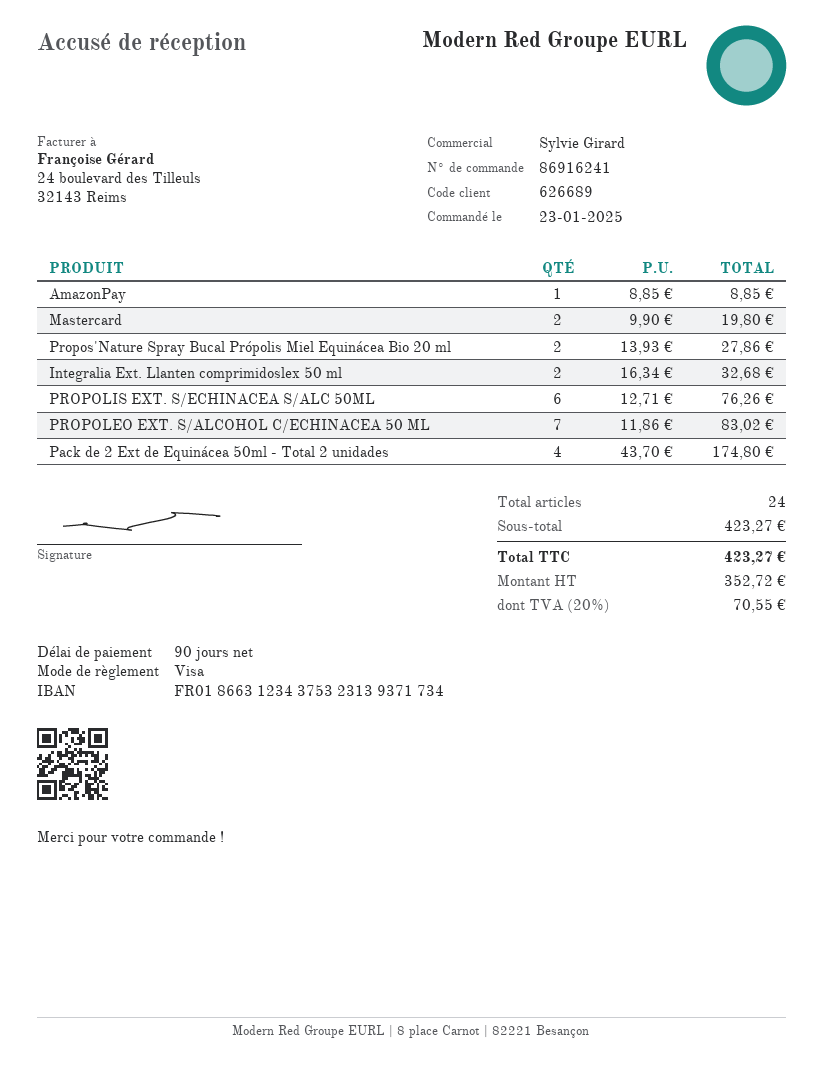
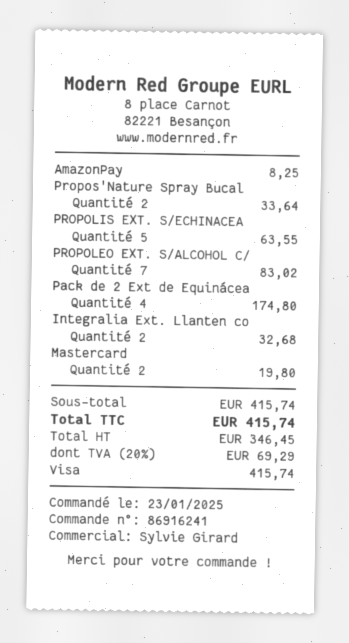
AmazonPay: 1 for 8.85 -> 1 for 8.25
Propos'Nature Spray Bucal Própolis Miel Equinácea Bio 20 ml: 2 for 27.86 -> 2 for 33.64
PROPOLIS EXT. S/ECHINACEA S/ALC 50ML: 6 for 76.26 -> 5 for 63.55
subtotal: 423.27 -> 415.74
net: 352.72 -> 346.45
tax: 20% = 70.55 -> 20% = 69.29
total: 423.27 -> 415.74

